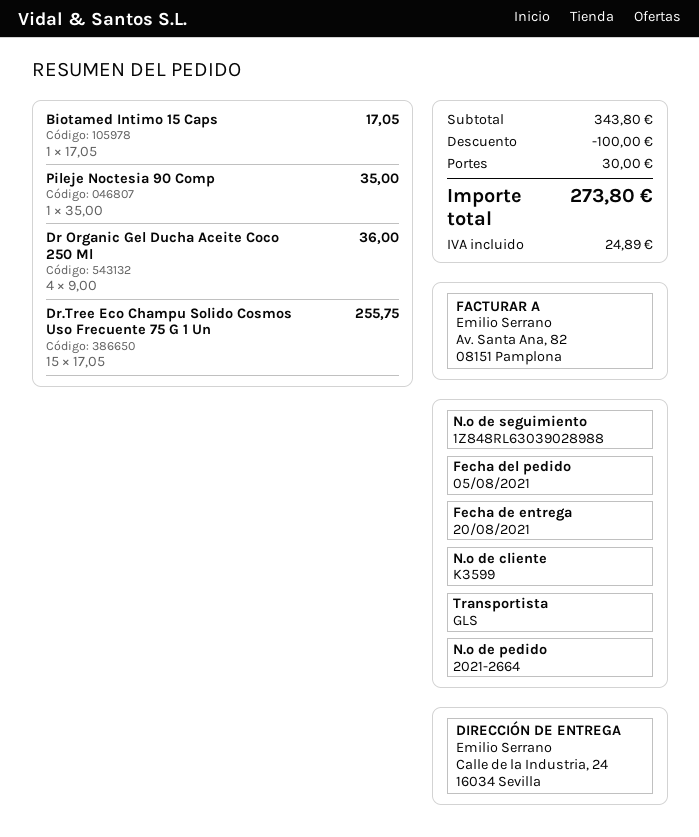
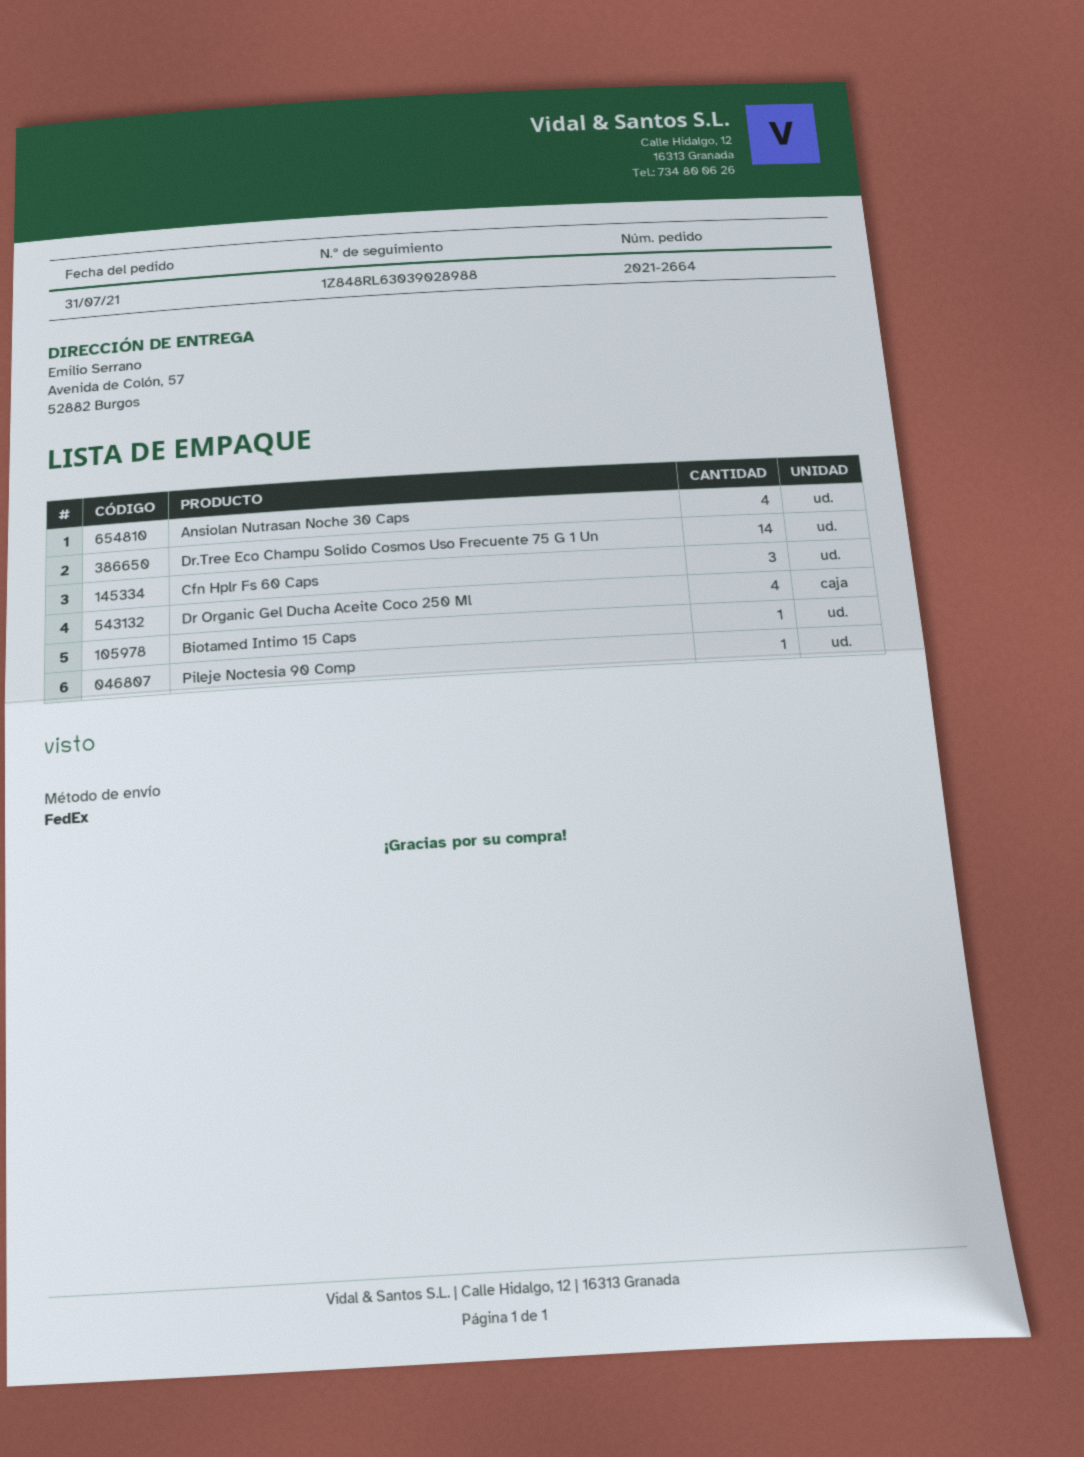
order date: 2021-08-05 -> 2021-07-31
shipping method: GLS -> FedEx
ship to: Calle de la Industria, 24, 16034 Sevilla -> Avenida de Colón, 57, 52882 Burgos
Dr.Tree Eco Champu Solido Cosmos Uso Frecuente 75 G 1 Un: 15 -> 14
Ansiolan Nutrasan Noche 30 Caps: none -> 4
Cfn Hplr Fs 60 Caps: none -> 3

